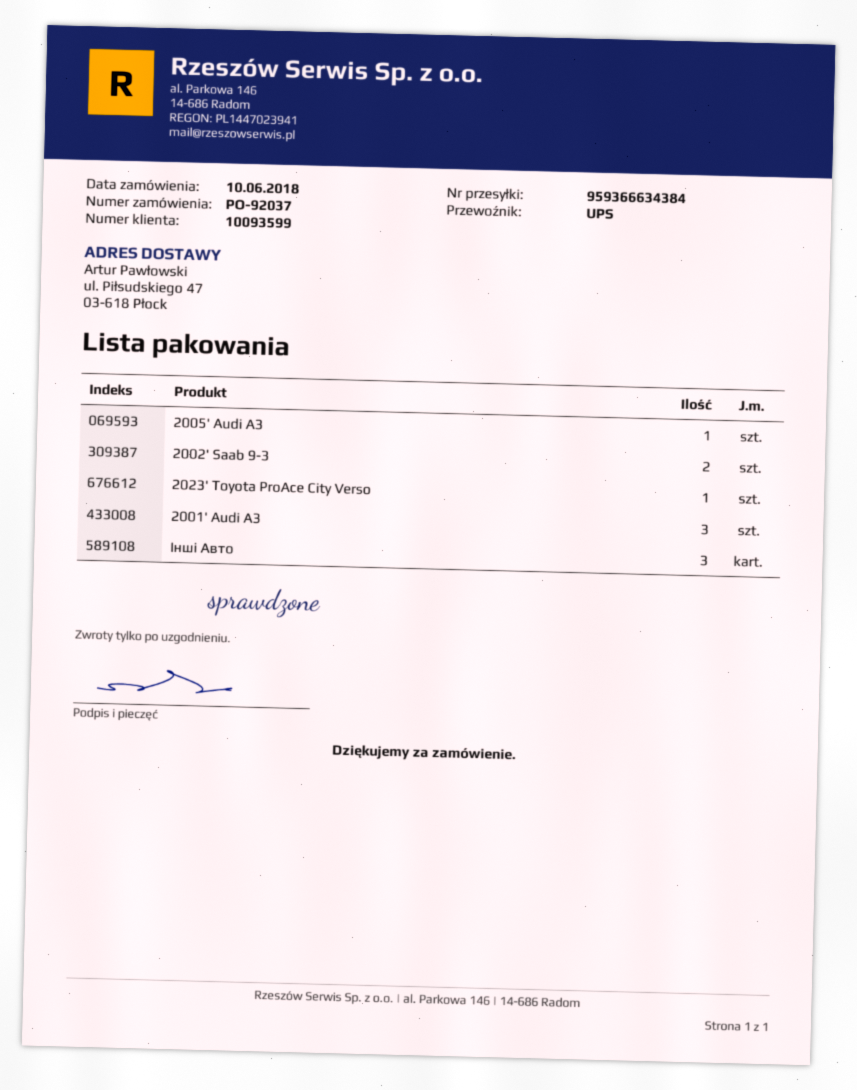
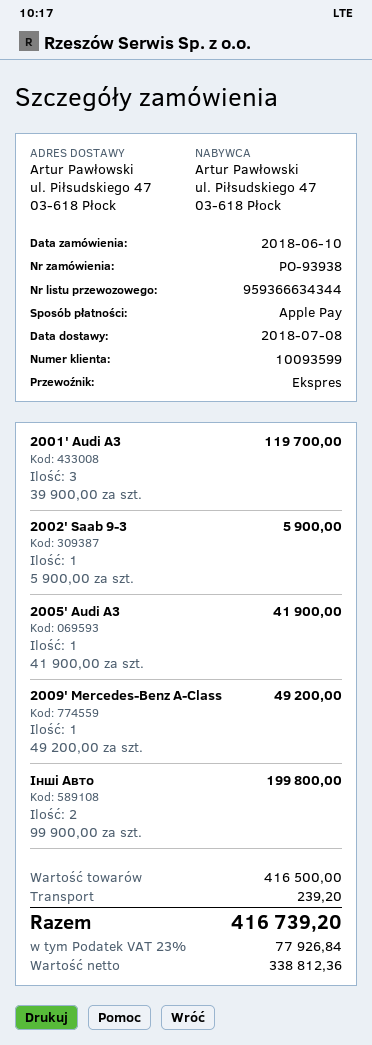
order number: PO-92037 -> PO-93938
shipping method: UPS -> express
tracking number: 959366634384 -> 959366634344
2002' Saab 9-3: 2 -> 1
2023' Toyota ProAce City Verso: 1 -> none
Інші Авто: 3 -> 2
2009' Mercedes-Benz A-Class: none -> 1

